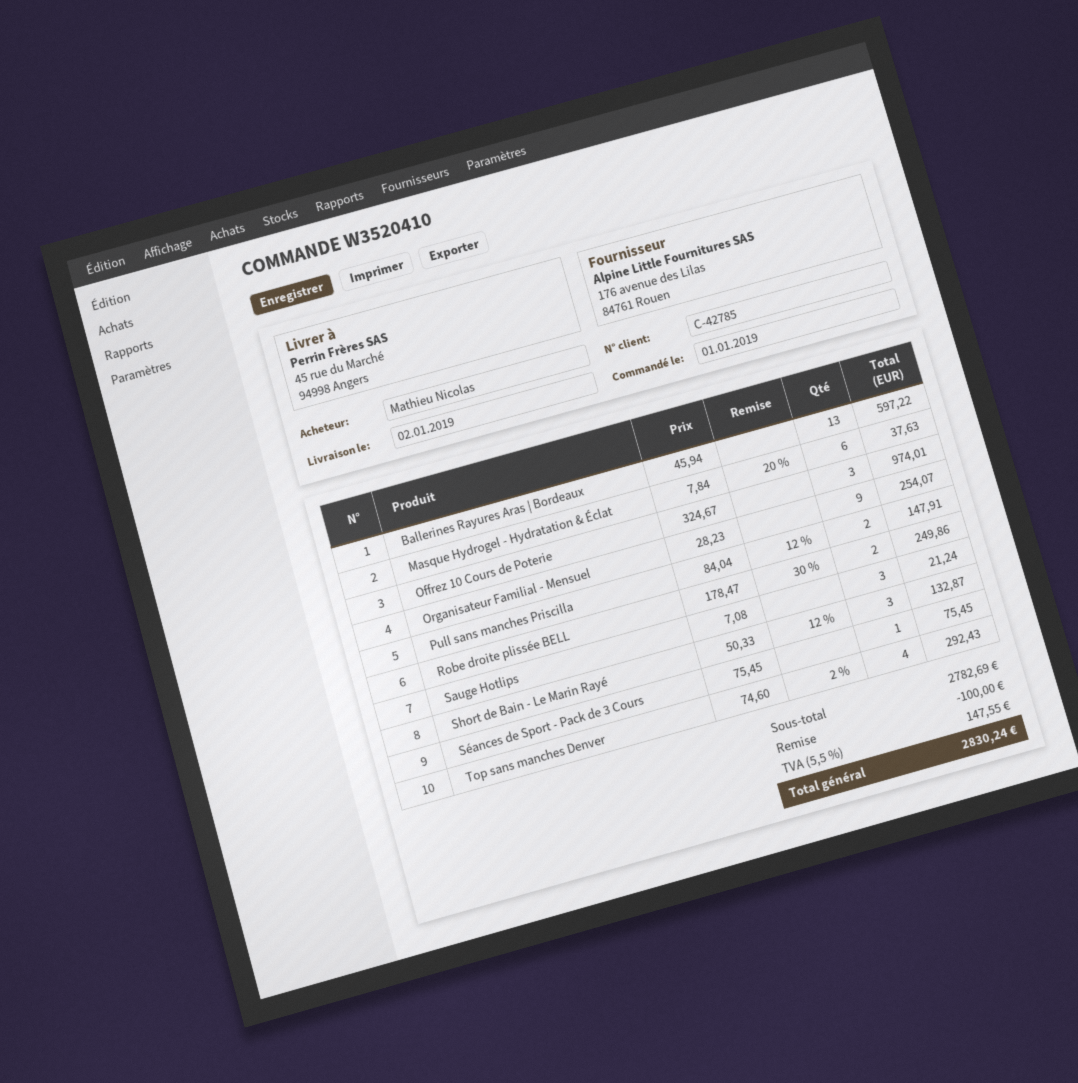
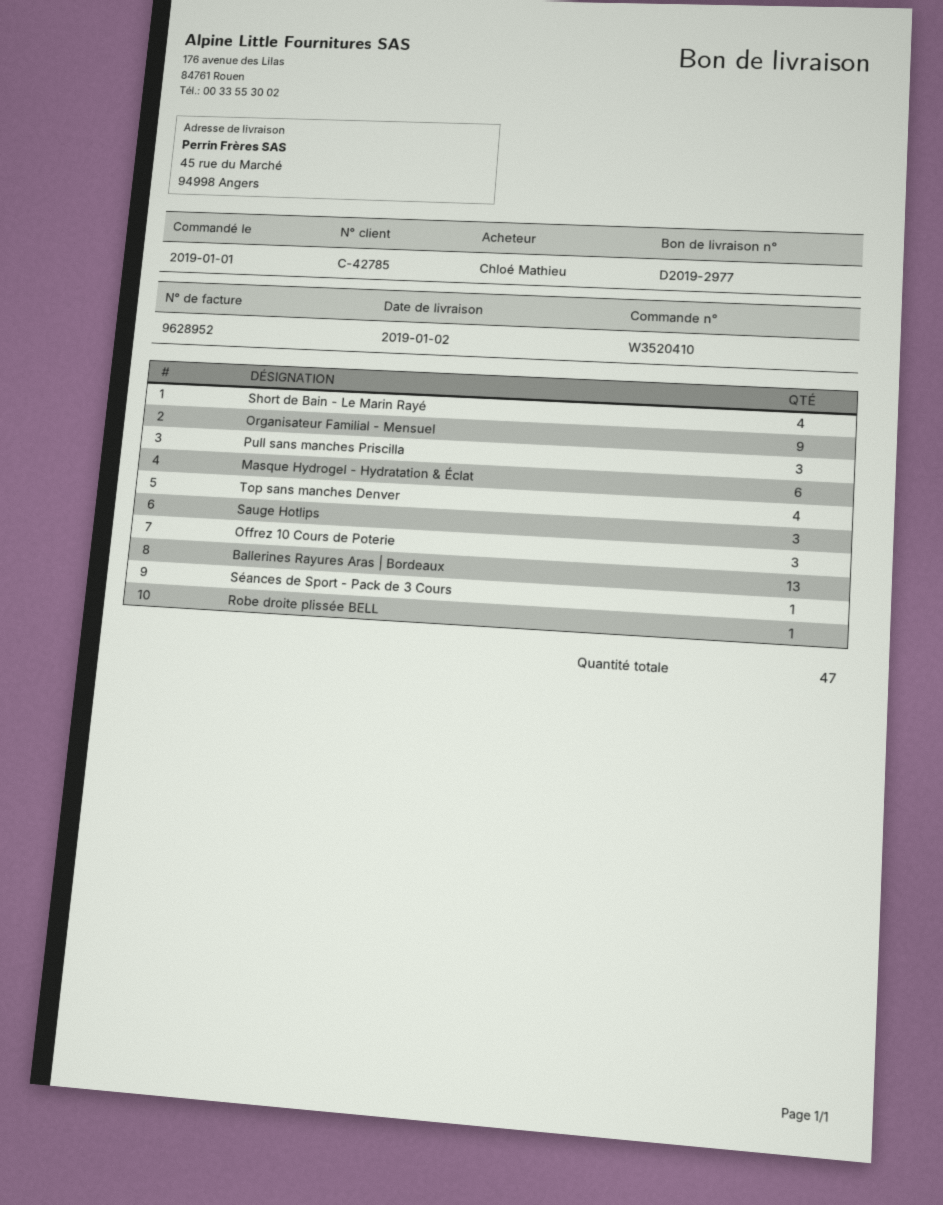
ordered by: Mathieu Nicolas -> Chloé Mathieu
Pull sans manches Priscilla: 2 -> 3
Robe droite plissée BELL: 2 -> 1
Short de Bain - Le Marin Rayé: 3 -> 4

